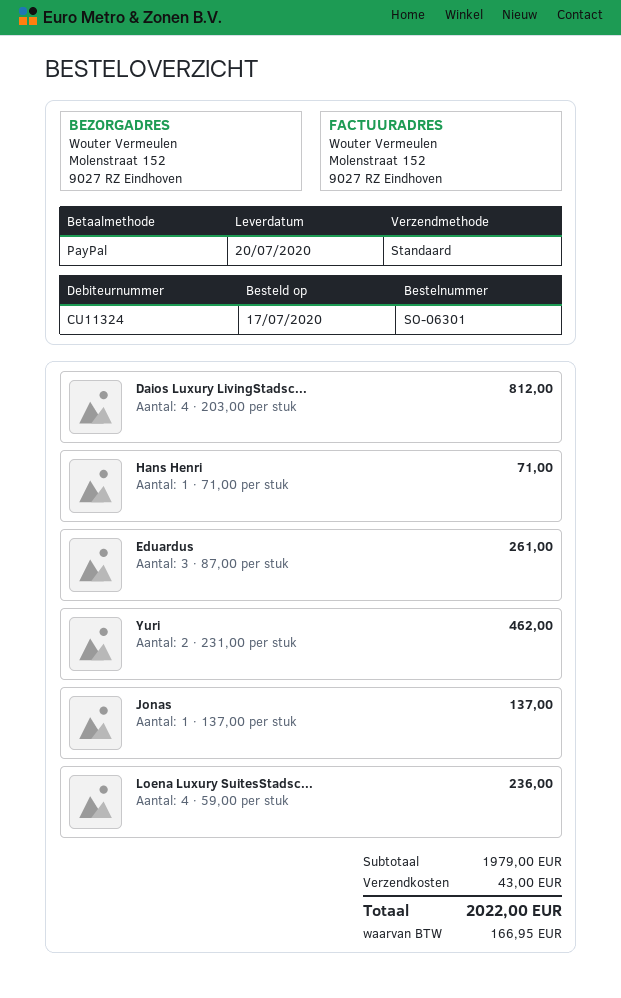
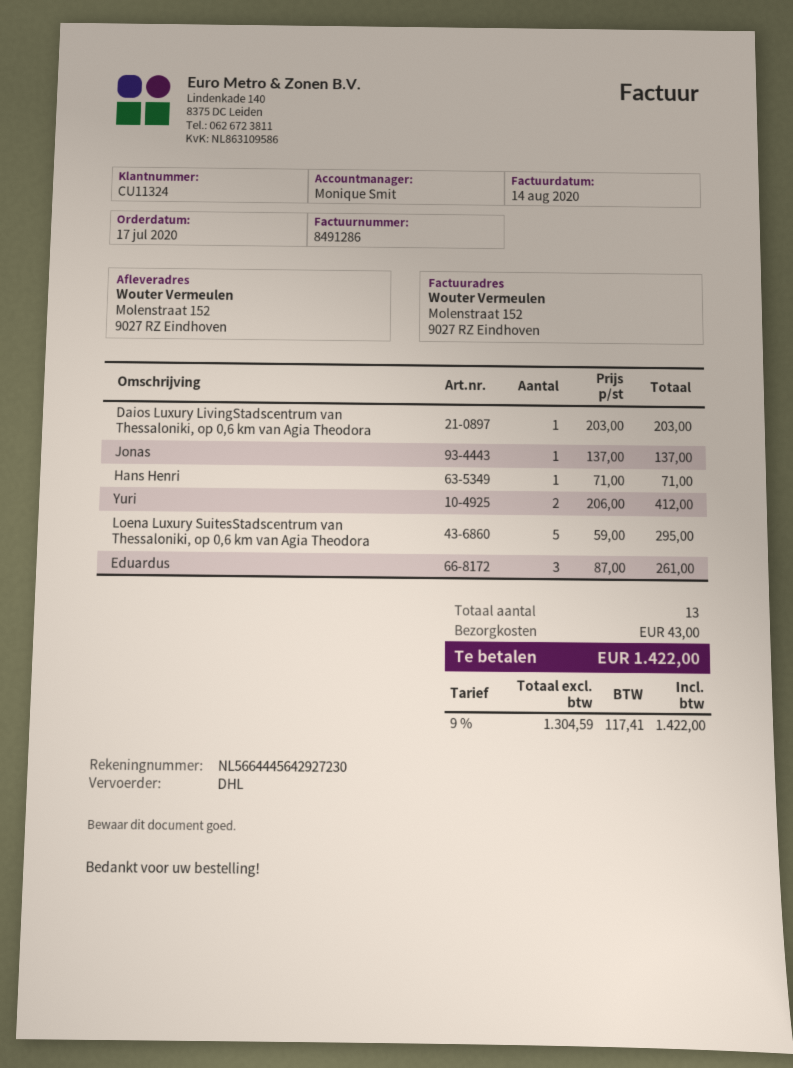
shipping method: standard -> DHL
Daios Luxury LivingStadsc...: 4 x 203.00 = 812.00 -> 1 x 203.00 = 203.00
Yuri: 2 x 231.00 = 462.00 -> 2 x 206.00 = 412.00
Loena Luxury SuitesStadsc...: 4 x 59.00 = 236.00 -> 5 x 59.00 = 295.00
tax: 166.95 -> 117.41
total: 2022.00 -> 1422.00

